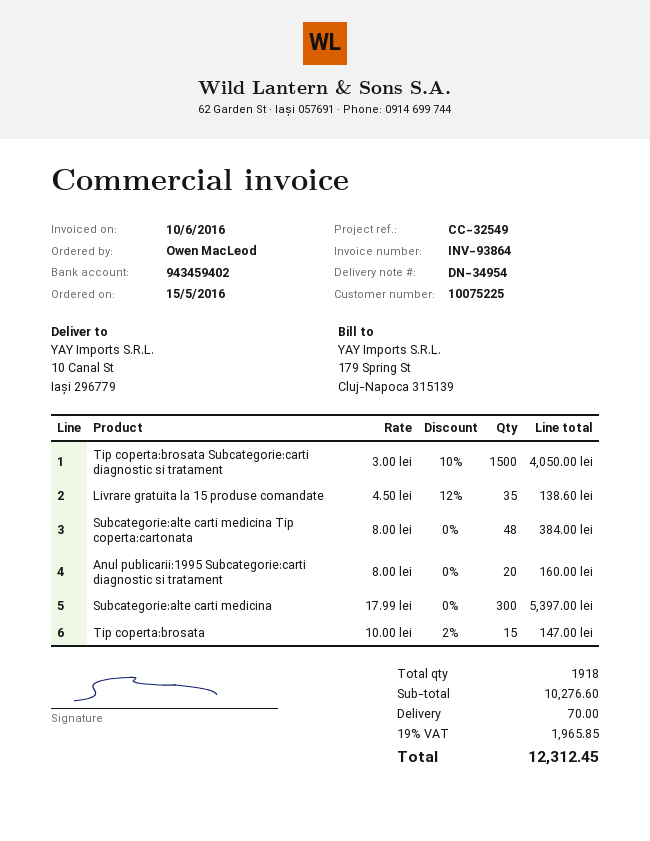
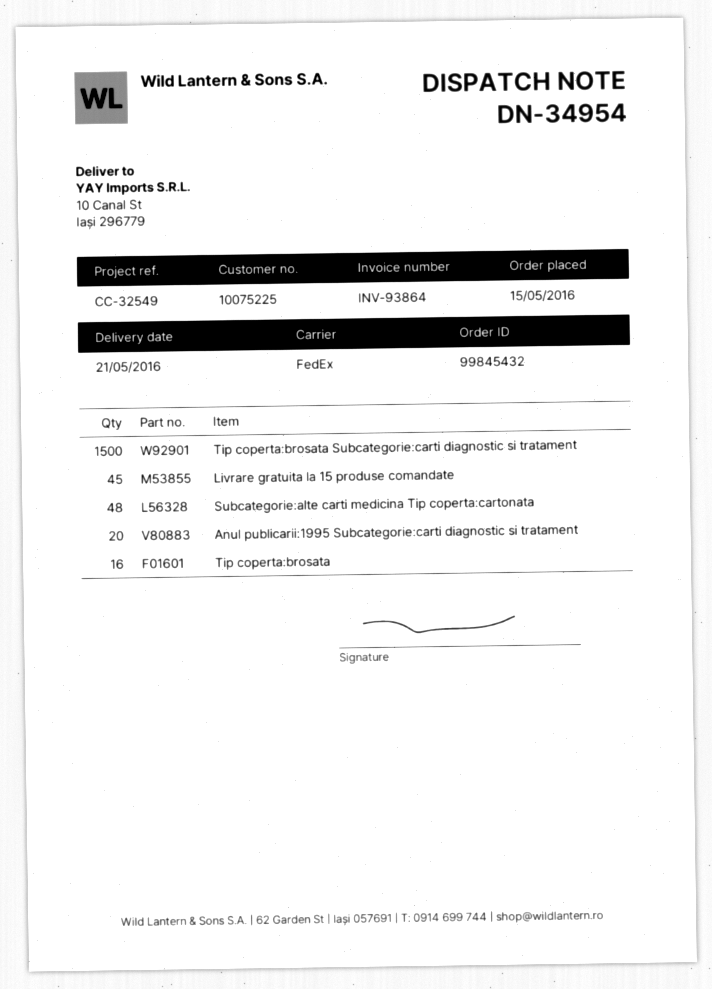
Livrare gratuita la 15 produse comandate: 35 -> 45
Subcategorie:alte carti medicina: 300 -> none
Tip coperta:brosata: 15 -> 16

